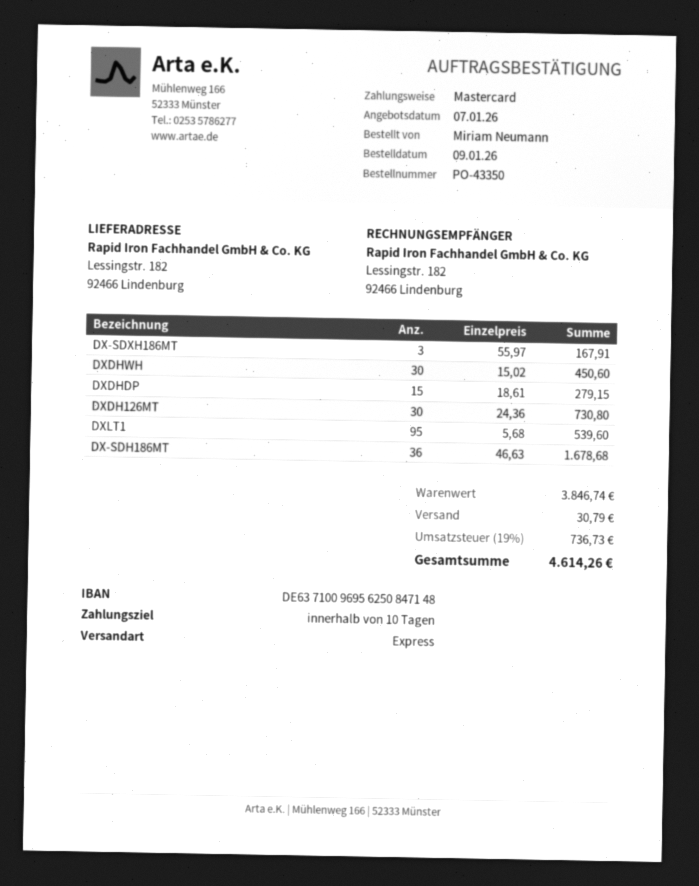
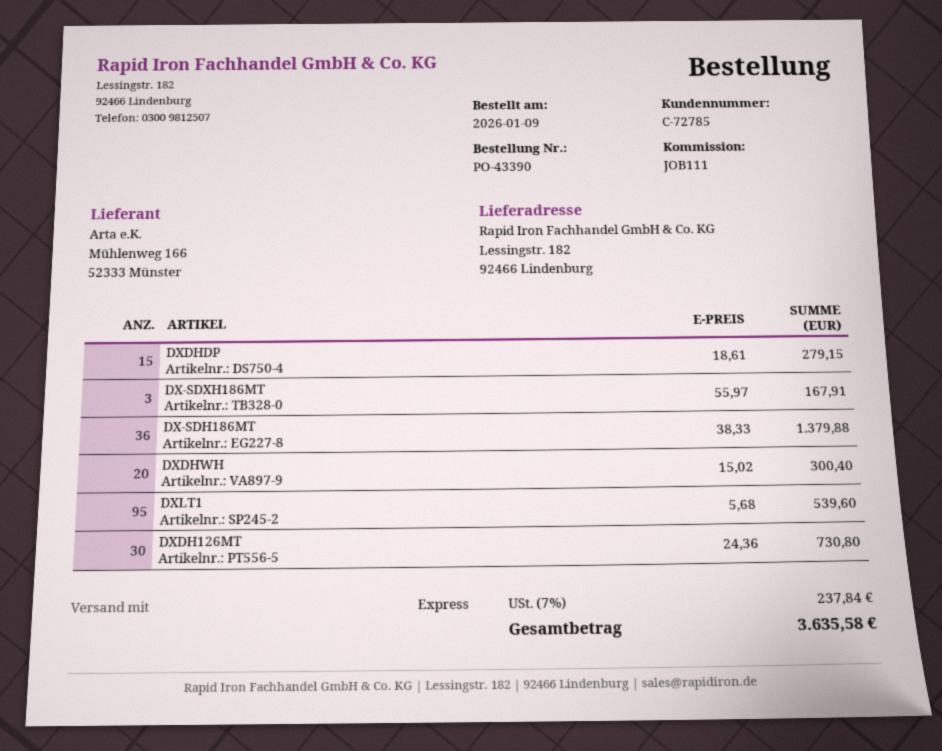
order number: PO-43350 -> PO-43390
DXDHWH: 30 x 15.02 = 450.60 -> 20 x 15.02 = 300.40
DX-SDH186MT: 36 x 46.63 = 1678.68 -> 36 x 38.33 = 1379.88
shipping: 30.79 -> none
tax: 19% = 736.73 -> 7% = 237.84
total: 4614.26 -> 3635.58

